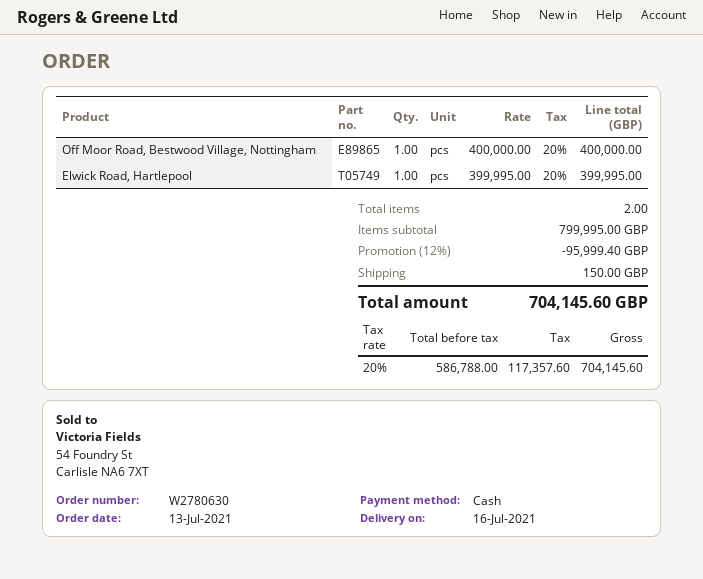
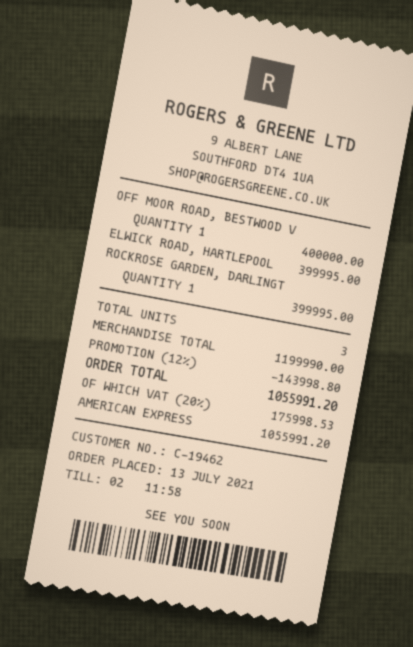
payment method: cash -> American Express
ROCKROSE GARDEN, DARLINGT: none -> 1 for 399995.00
total quantity: 2 -> 3
subtotal: 799995.00 -> 1199990.00
discount: 12% = 95999.40 -> 12% = 143998.80
shipping: 150.00 -> none
tax: 20% = 117357.60 -> 20% = 175998.53
total: 704145.60 -> 1055991.20

